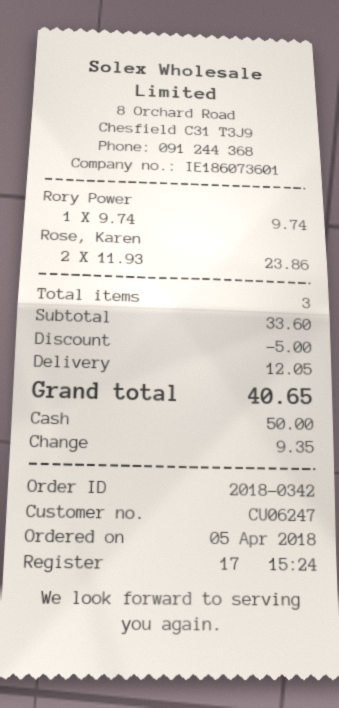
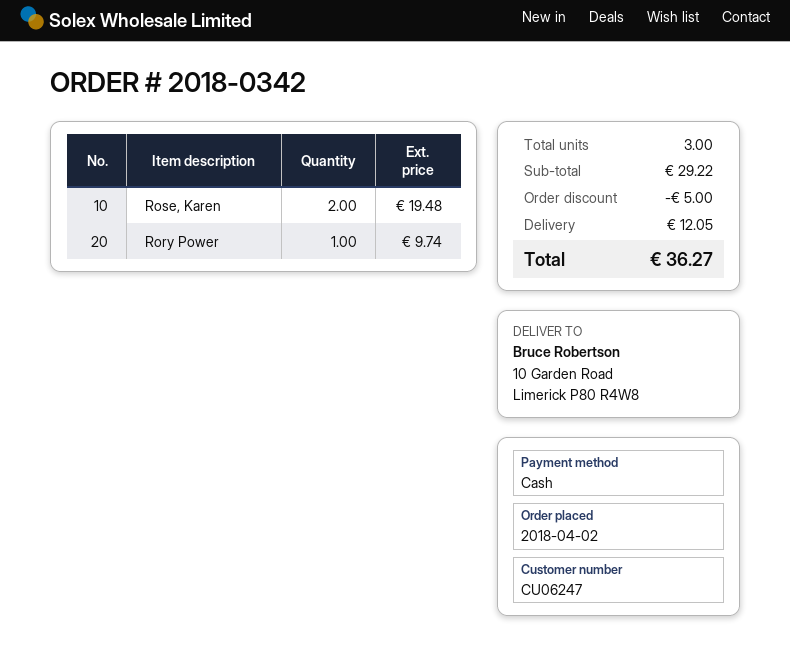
order date: 2018-04-05 -> 2018-04-02
Rose, Karen: 2 for 23.86 -> 2 for 19.48
subtotal: 33.60 -> 29.22
total: 40.65 -> 36.27

